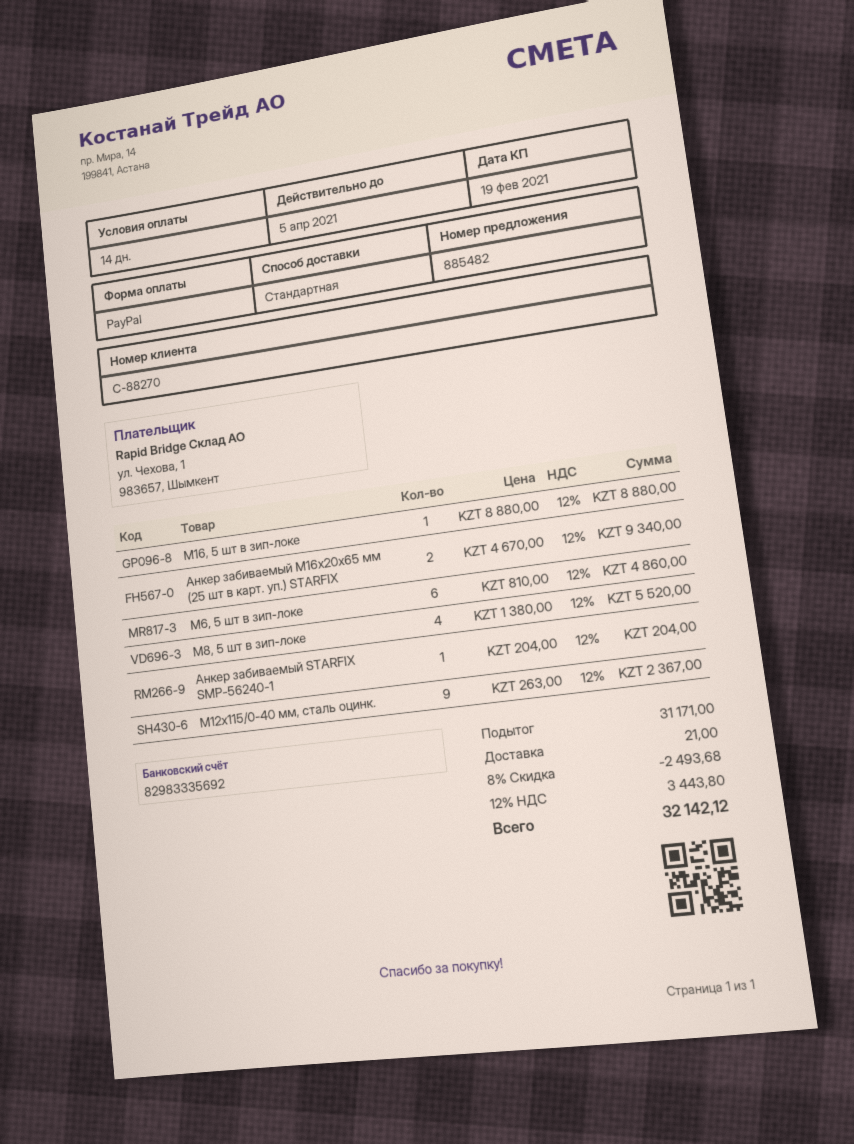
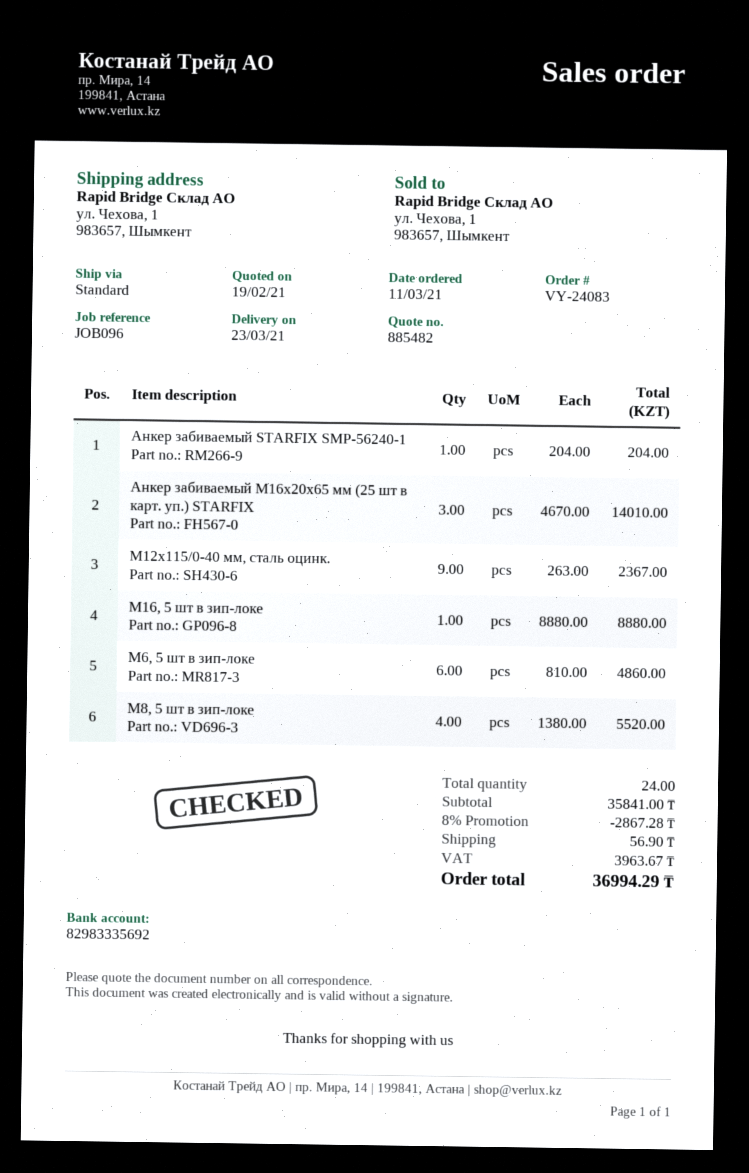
Анкер забиваемый М16х20х65 мм (25 шт в карт. уп.) STARFIX: 2 x 4670.00 = 9340.00 -> 3 x 4670.00 = 14010.00
subtotal: 31171.00 -> 35841.00
discount: 8% = 2493.68 -> 8% = 2867.28
shipping: 21.00 -> 56.90
tax: 3443.80 -> 3963.67
total: 32142.12 -> 36994.29

